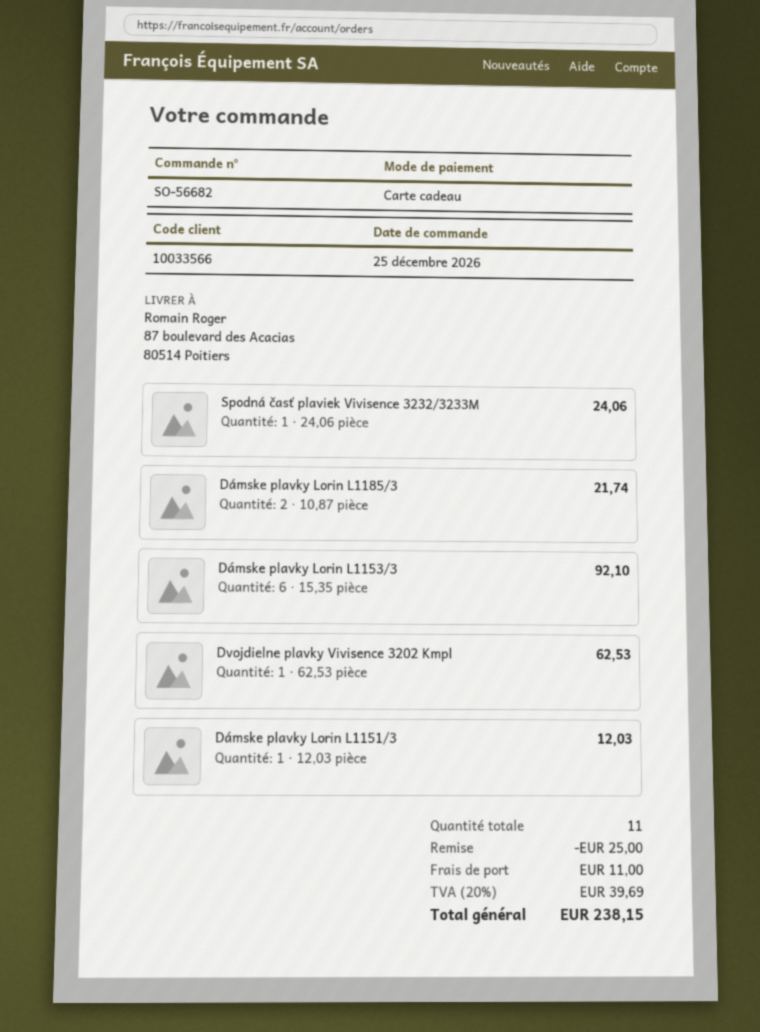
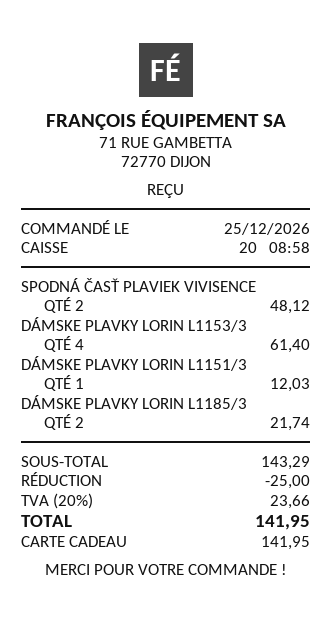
Spodná časť plaviek Vivisence 3232/3233M: 1 for 24.06 -> 2 for 48.12
Dámske plavky Lorin L1153/3: 6 for 92.10 -> 4 for 61.40
Dvojdielne plavky Vivisence 3202 Kmpl: 1 for 62.53 -> none
shipping: 11.00 -> none
tax: 20% = 39.69 -> 20% = 23.66
total: 238.15 -> 141.95

